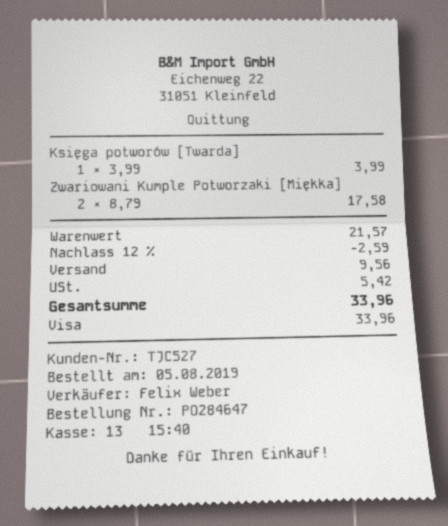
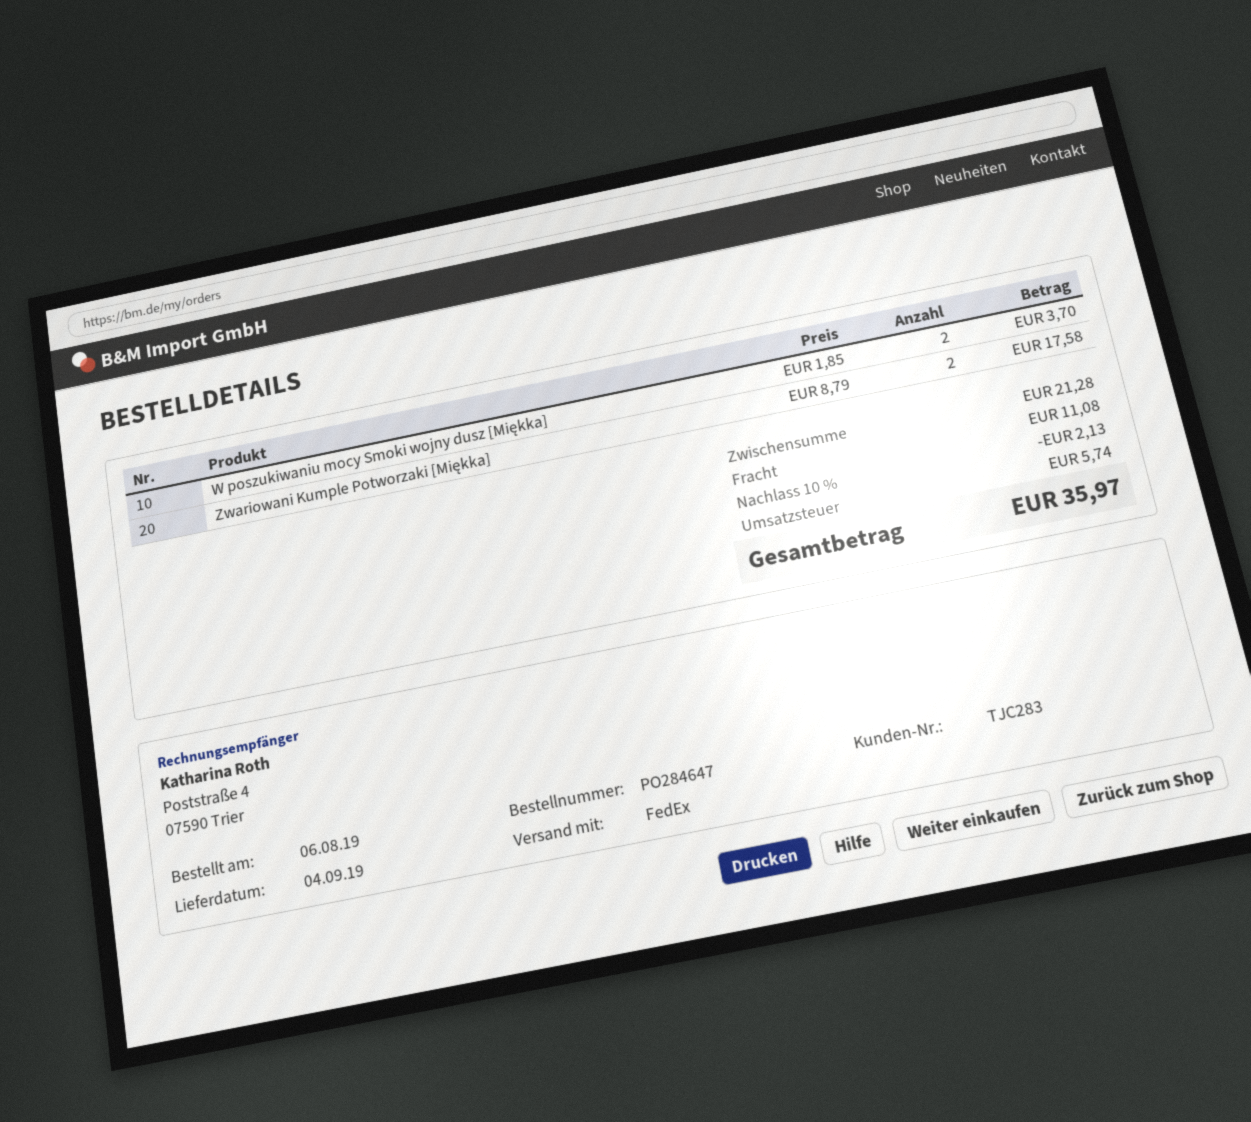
order date: 2019-08-05 -> 2019-08-06
customer number: TJC527 -> TJC283
Księga potworów [Twarda]: 1 x 3.99 = 3.99 -> none
W poszukiwaniu mocy Smoki wojny dusz [Miękka]: none -> 2 x 1.85 = 3.70
subtotal: 21.57 -> 21.28
discount: 12% = 2.59 -> 10% = 2.13
shipping: 9.56 -> 11.08
tax: 5.42 -> 5.74
total: 33.96 -> 35.97

